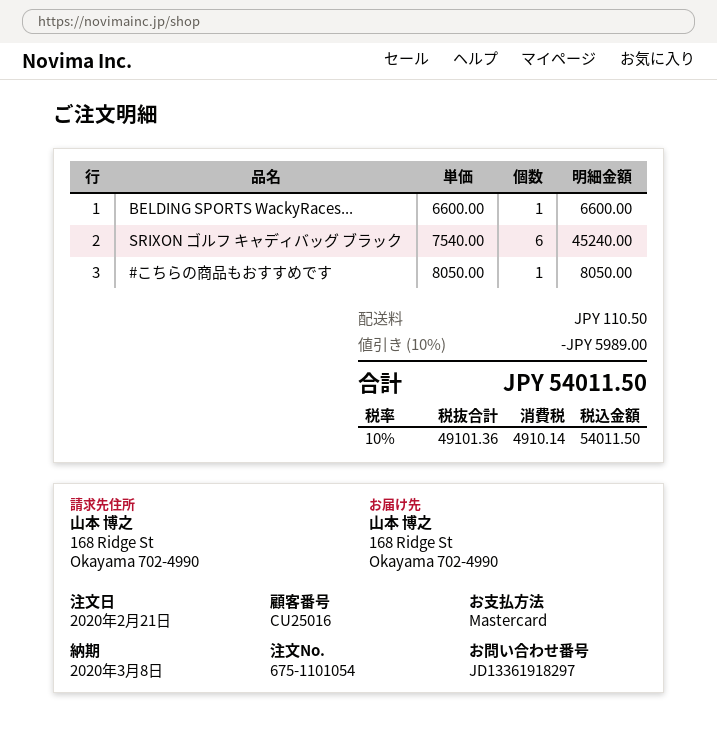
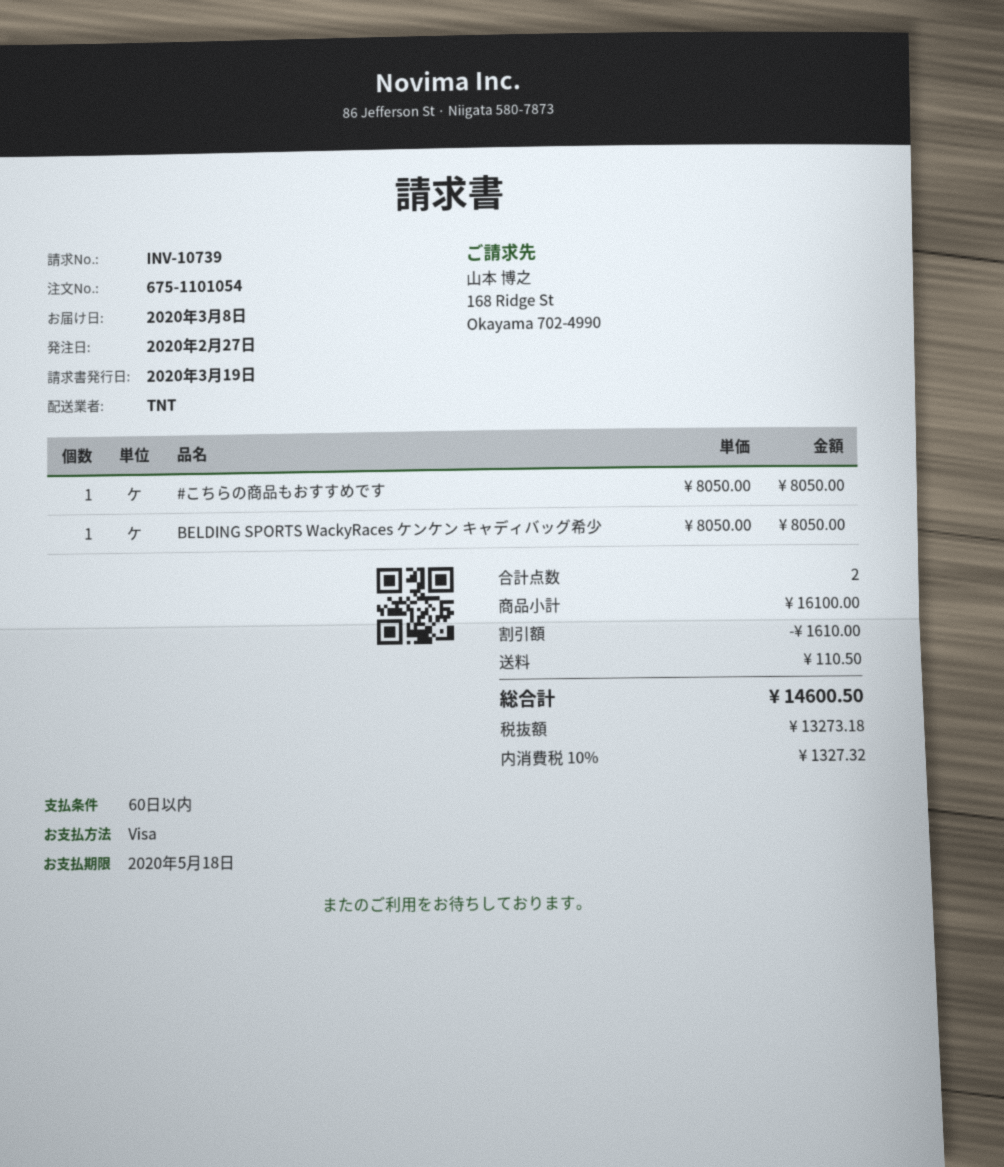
order date: 2020-02-21 -> 2020-02-27
payment method: Mastercard -> Visa
BELDING SPORTS WackyRaces...: 1 x 6600.00 = 6600.00 -> 1 x 8050.00 = 8050.00
SRIXON ゴルフ キャディバッグ ブラック: 6 x 7540.00 = 45240.00 -> none
discount: 5989.00 -> 1610.00
net: 49101.36 -> 13273.18
tax: 10% = 4910.14 -> 10% = 1327.32
total: 54011.50 -> 14600.50

